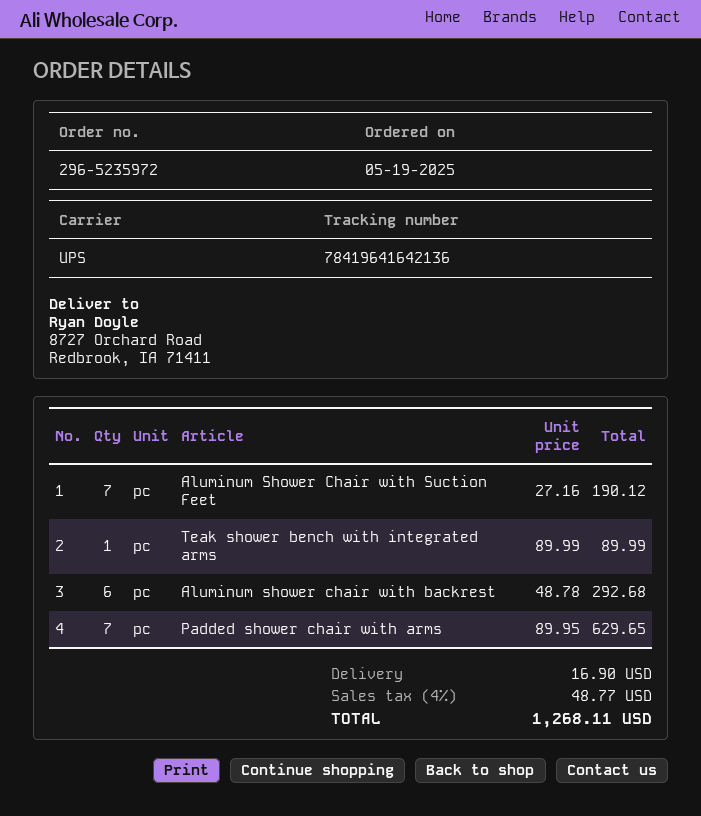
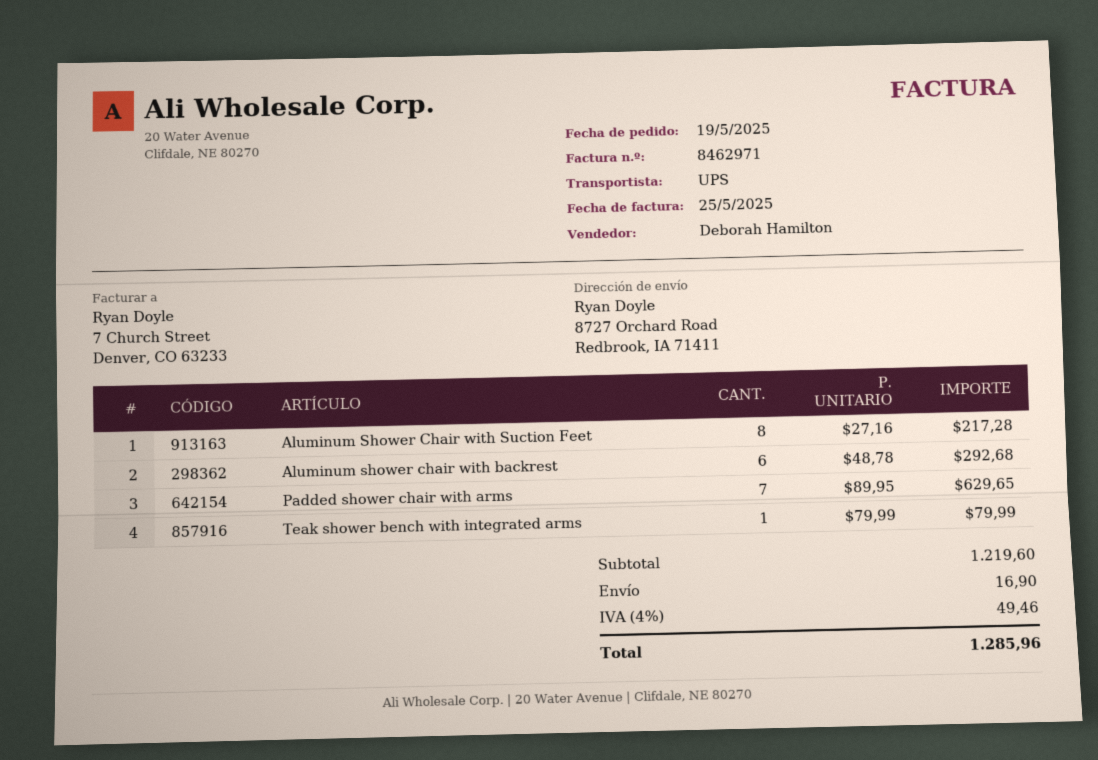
Aluminum Shower Chair with Suction Feet: 7 x 27.16 = 190.12 -> 8 x 27.16 = 217.28
Teak shower bench with integrated arms: 1 x 89.99 = 89.99 -> 1 x 79.99 = 79.99
tax: 4% = 48.77 -> 4% = 49.46
total: 1268.11 -> 1285.96

